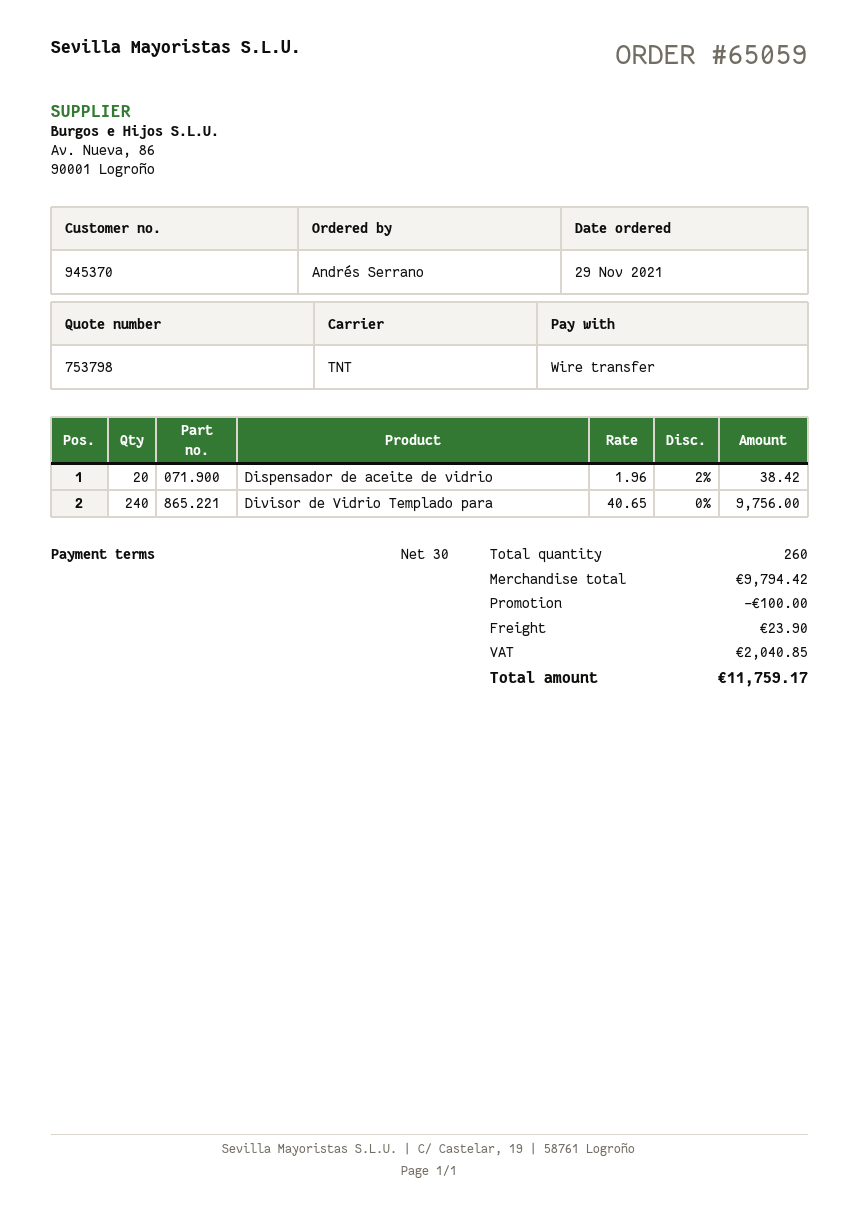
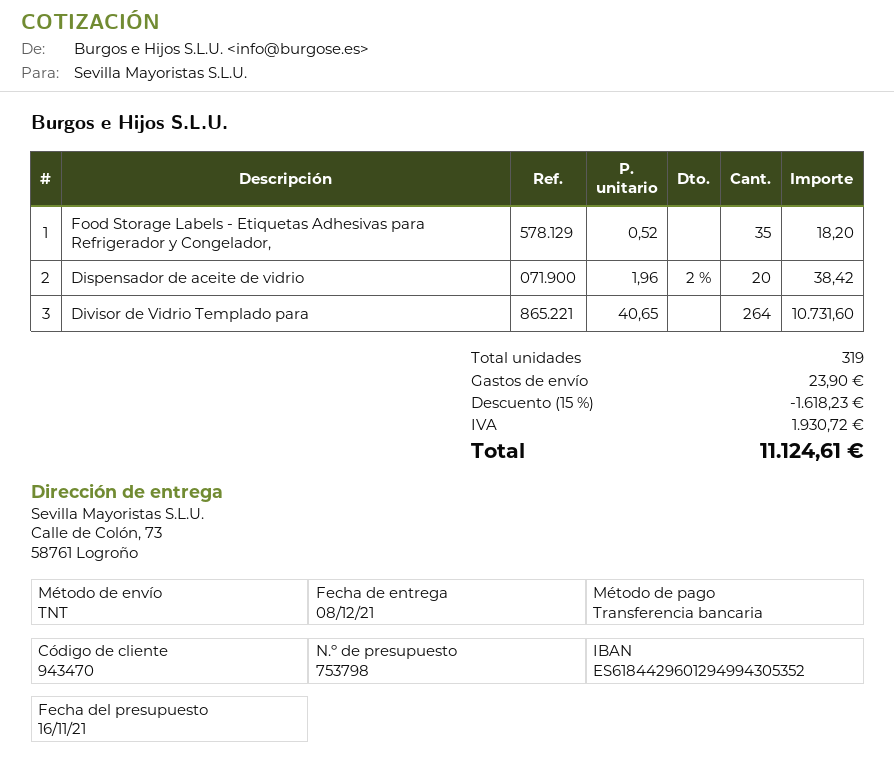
customer number: 945370 -> 943470
Divisor de Vidrio Templado para: 240 x 40.65 = 9756.00 -> 264 x 40.65 = 10731.60
Food Storage Labels - Etiquetas Adhesivas para Refrigerador y Congelador,: none -> 35 x 0.52 = 18.20
total quantity: 260 -> 319
discount: 100.00 -> 1618.23
tax: 2040.85 -> 1930.72
total: 11759.17 -> 11124.61

